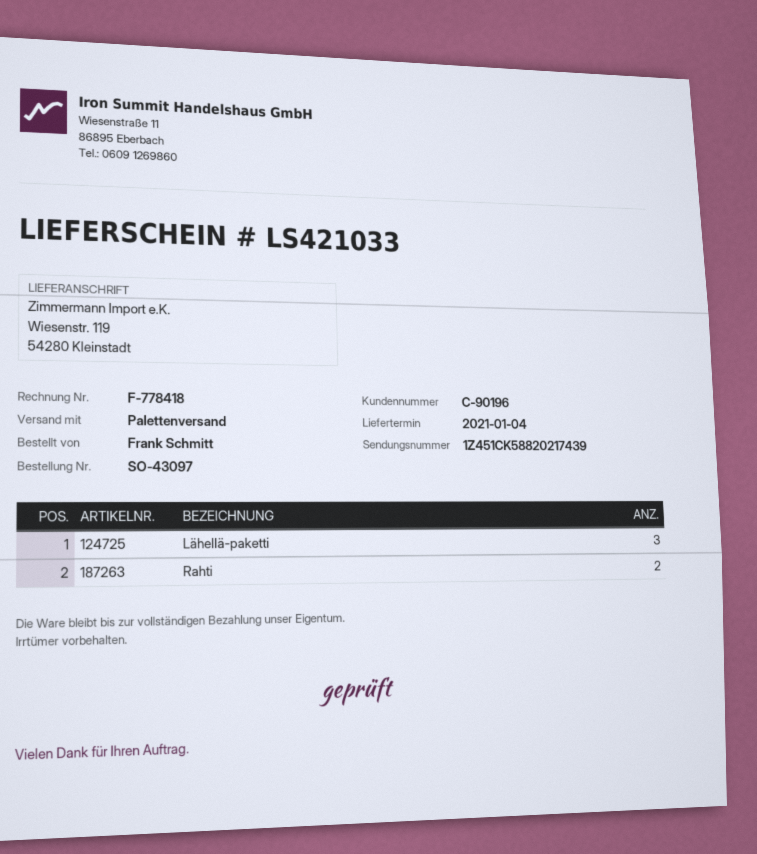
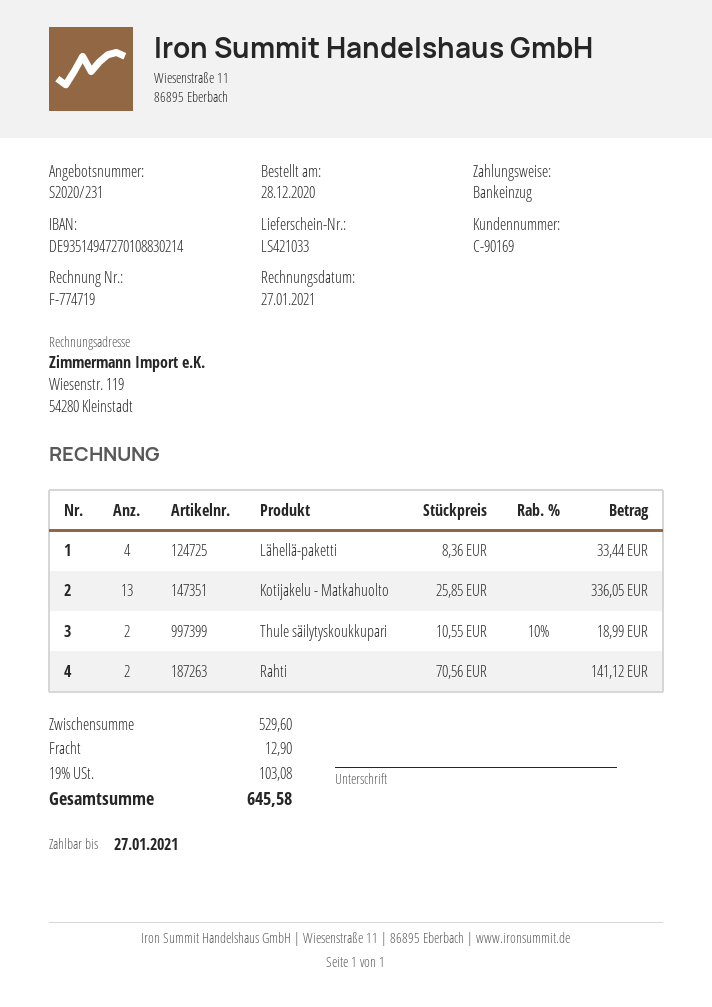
invoice number: F-778418 -> F-774719
customer number: C-90196 -> C-90169
Lähellä-paketti: 3 -> 4
Kotijakelu - Matkahuolto: none -> 13
Thule säilytyskoukkupari: none -> 2

